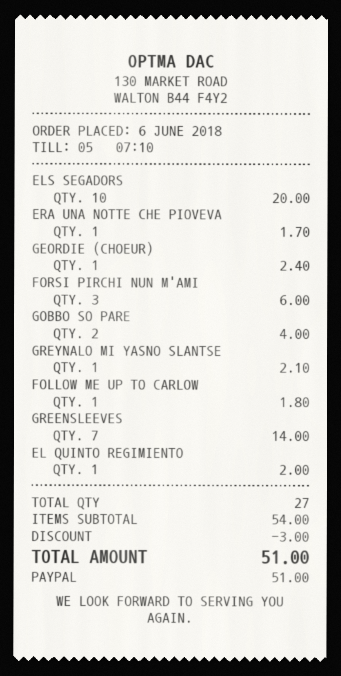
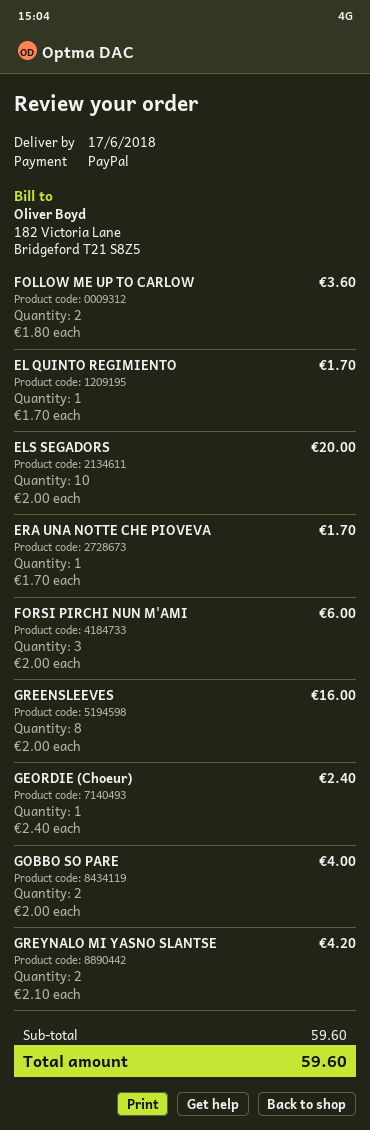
GREYNALO MI YASNO SLANTSE: 1 for 2.10 -> 2 for 4.20
FOLLOW ME UP TO CARLOW: 1 for 1.80 -> 2 for 3.60
GREENSLEEVES: 7 for 14.00 -> 8 for 16.00
EL QUINTO REGIMIENTO: 1 for 2.00 -> 1 for 1.70
subtotal: 54.00 -> 59.60
discount: 3.00 -> none
total: 51.00 -> 59.60

